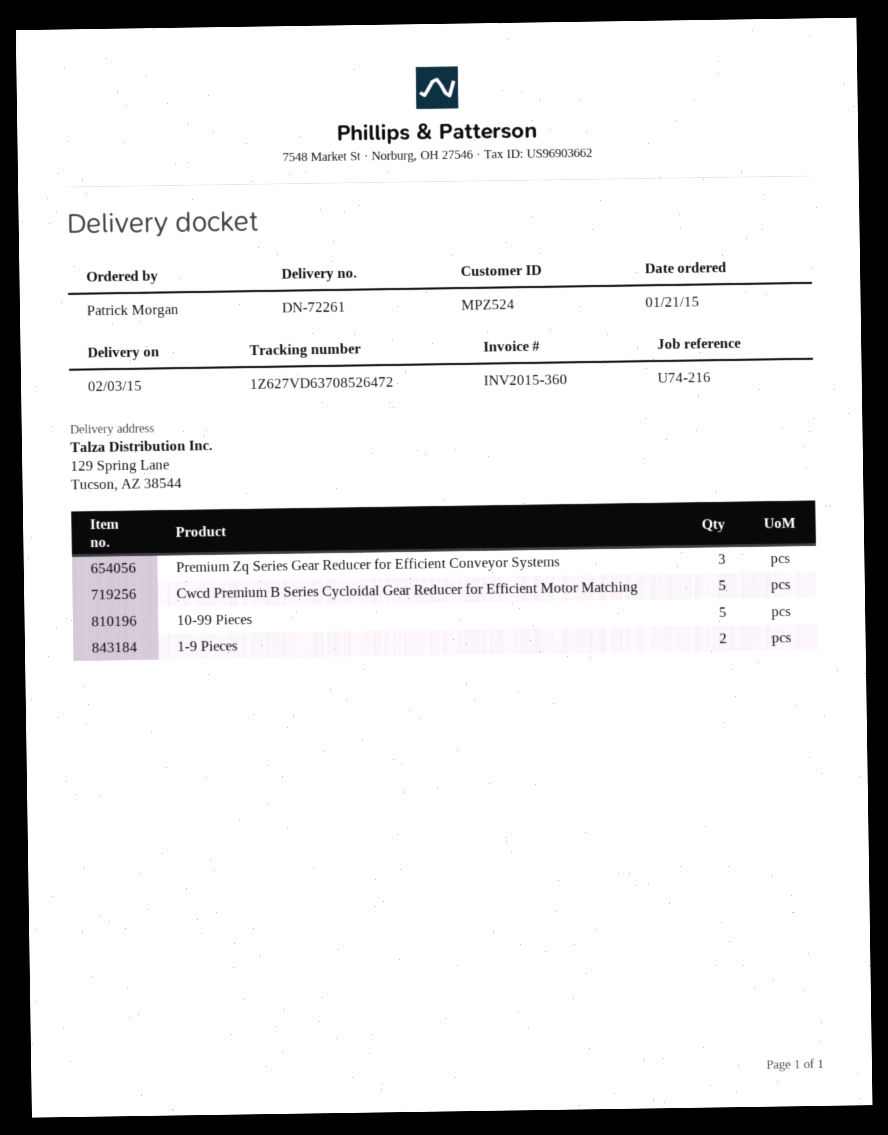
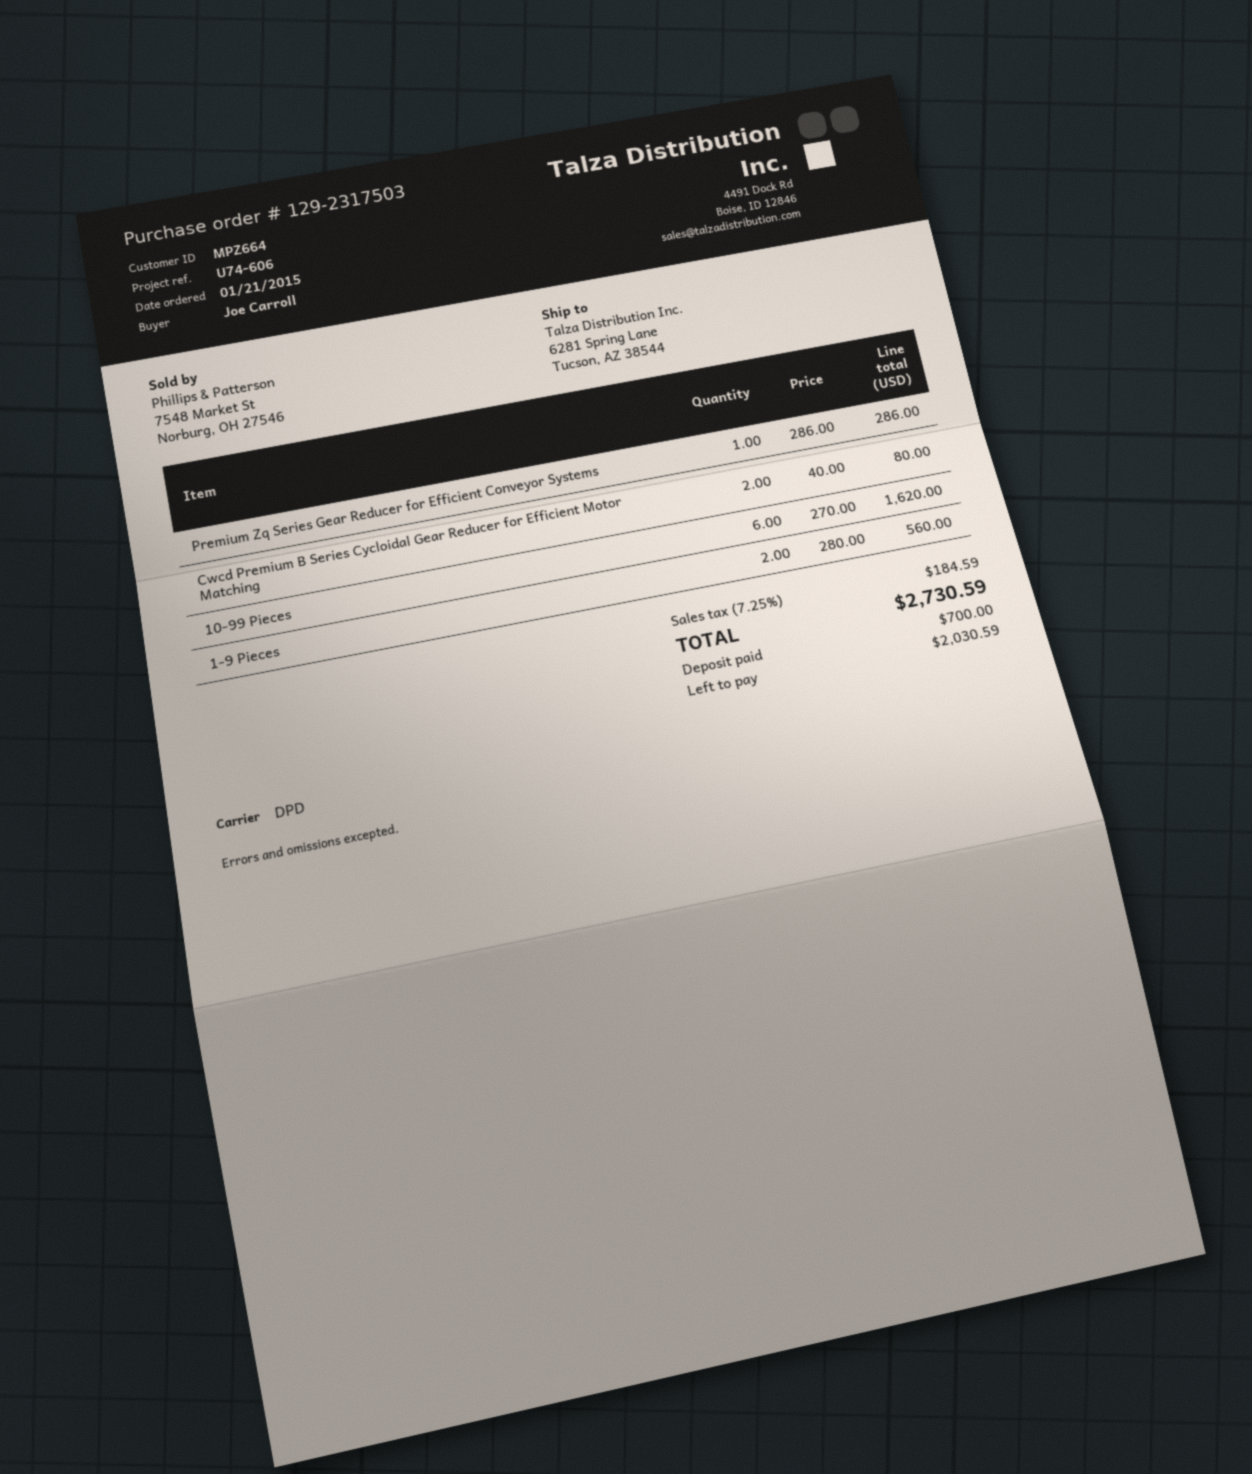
customer number: MPZ524 -> MPZ664
reference: U74-216 -> U74-606
ordered by: Patrick Morgan -> Joe Carroll
ship to: 129 Spring Lane, Tucson, AZ 38544 -> 6281 Spring Lane, Tucson, AZ 38544
Premium Zq Series Gear Reducer for Efficient Conveyor Systems: 3 -> 1
Cwcd Premium B Series Cycloidal Gear Reducer for Efficient Motor Matching: 5 -> 2
10-99 Pieces: 5 -> 6

